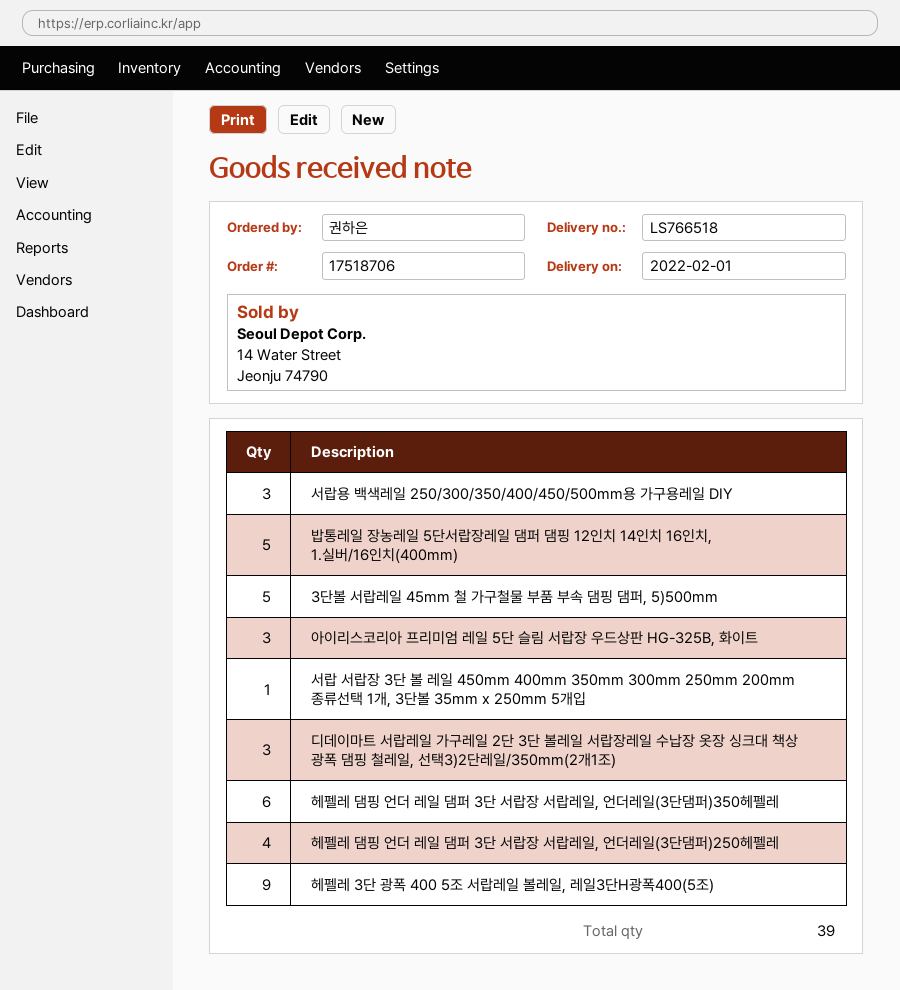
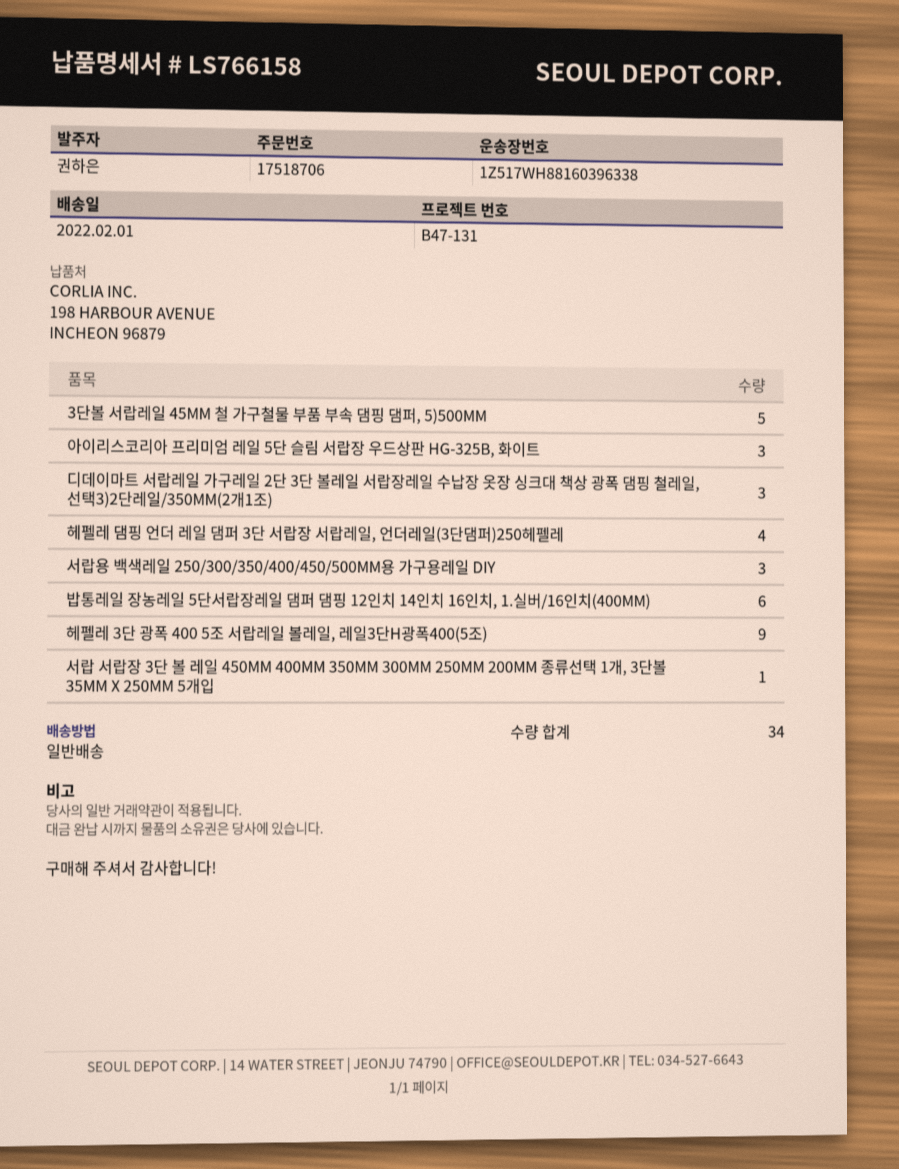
delivery note number: LS766518 -> LS766158
밥통레일 장농레일 5단서랍장레일 댐퍼 댐핑 12인치 14인치 16인치, 1.실버/16인치(400mm): 5 -> 6
헤펠레 댐핑 언더 레일 댐퍼 3단 서랍장 서랍레일, 언더레일(3단댐퍼)350헤펠레: 6 -> none
total quantity: 39 -> 34

